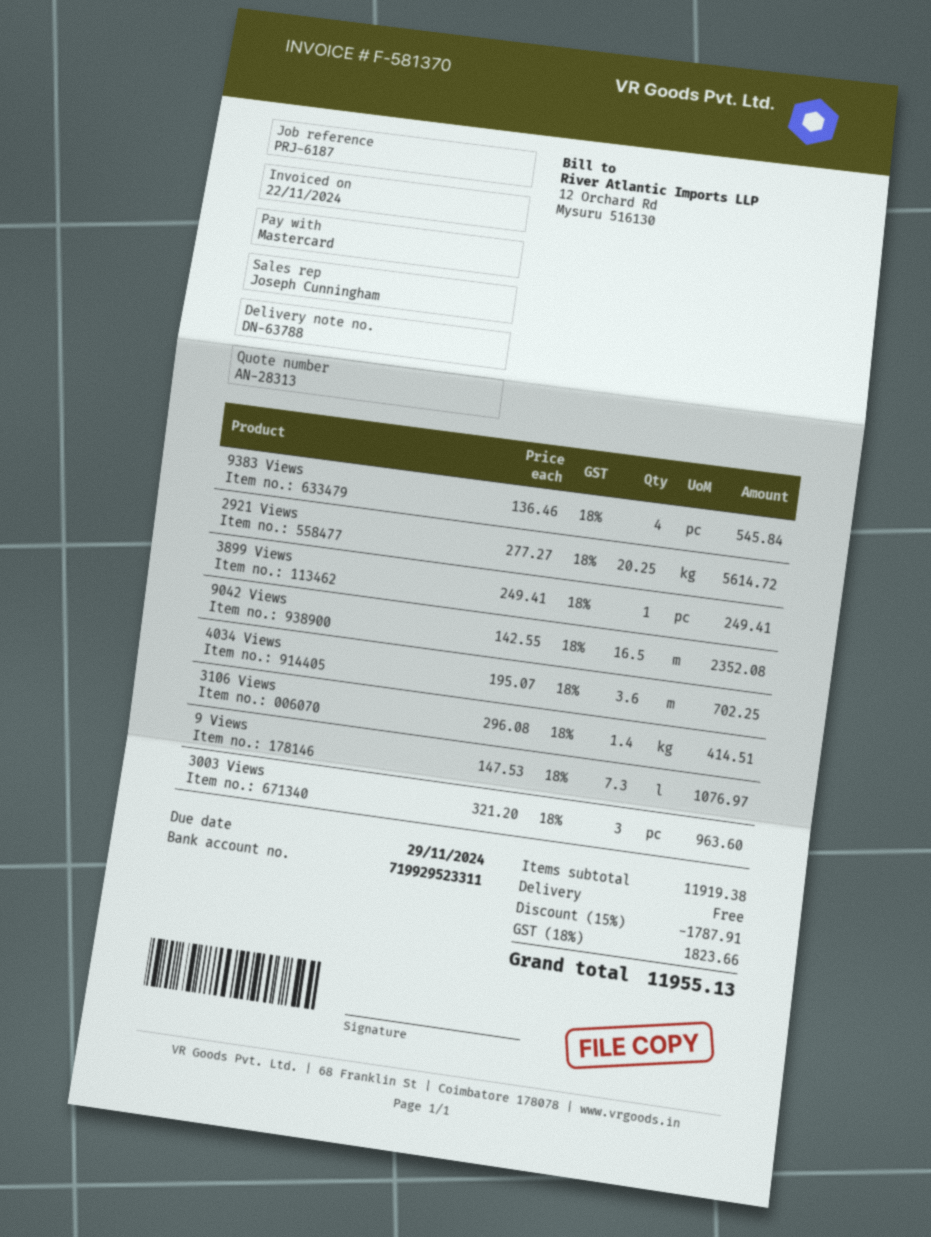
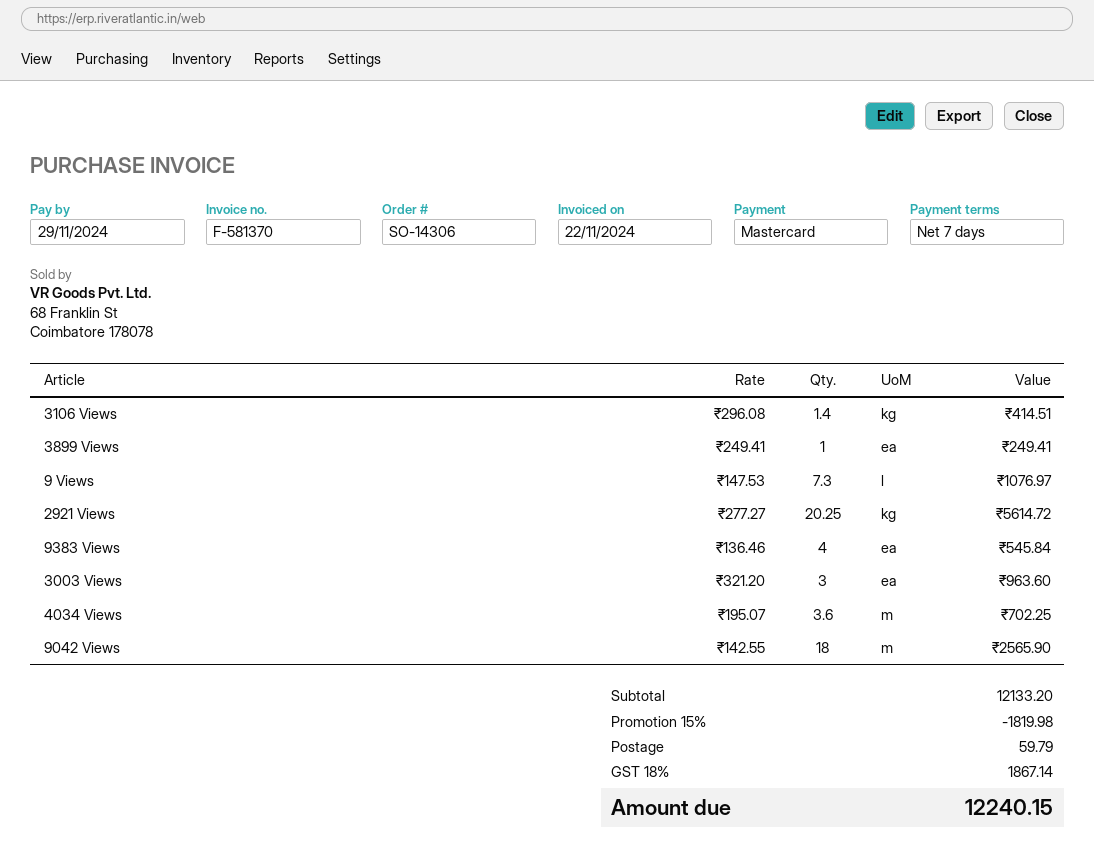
9042 Views: 16.5 x 142.55 = 2352.08 -> 18 x 142.55 = 2565.90
subtotal: 11919.38 -> 12133.20
discount: 15% = 1787.91 -> 15% = 1819.98
shipping: 0.00 -> 59.79
tax: 18% = 1823.66 -> 18% = 1867.14
total: 11955.13 -> 12240.15

